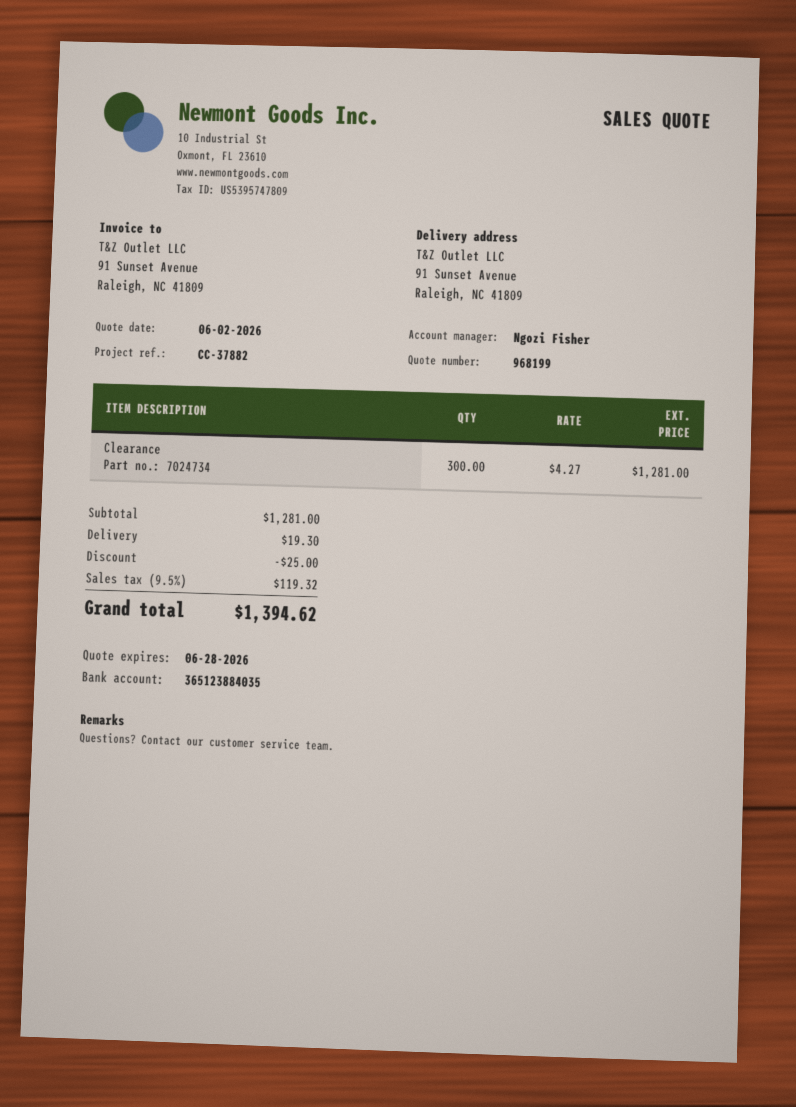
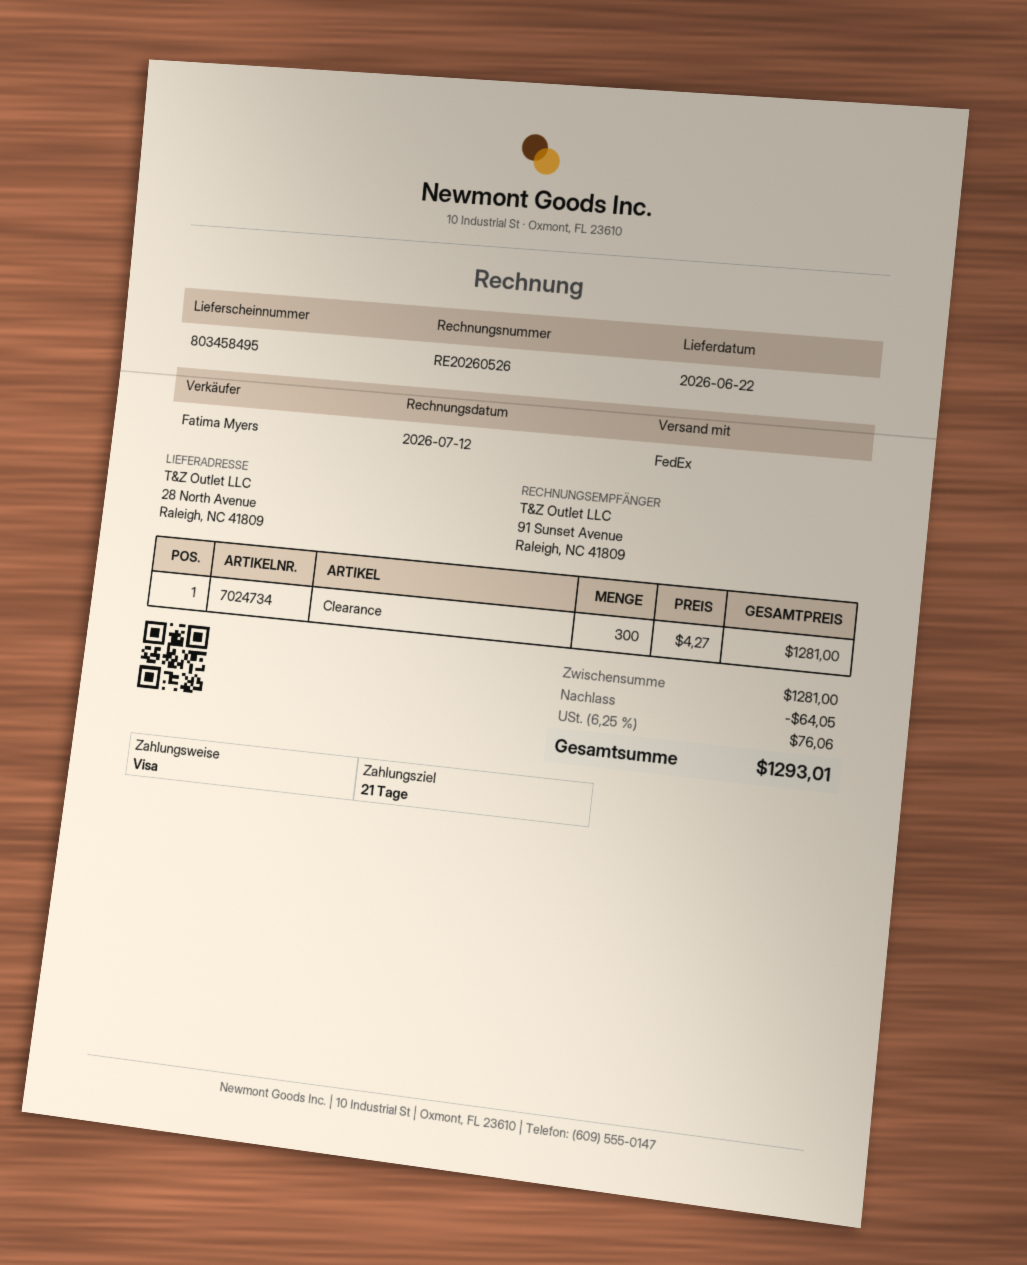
sales rep: Ngozi Fisher -> Fatima Myers
ship to: 91 Sunset Avenue, Raleigh, NC 41809 -> 28 North Avenue, Raleigh, NC 41809
discount: 25.00 -> 64.05
shipping: 19.30 -> none
tax: 9.5% = 119.32 -> 6.25% = 76.06
total: 1394.62 -> 1293.01

